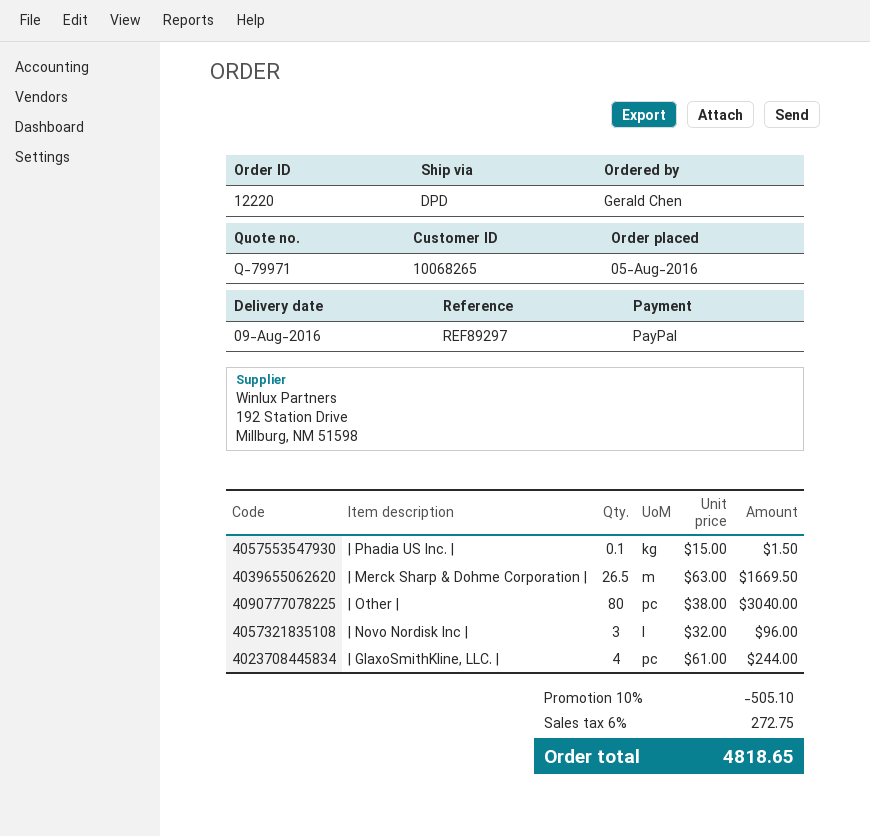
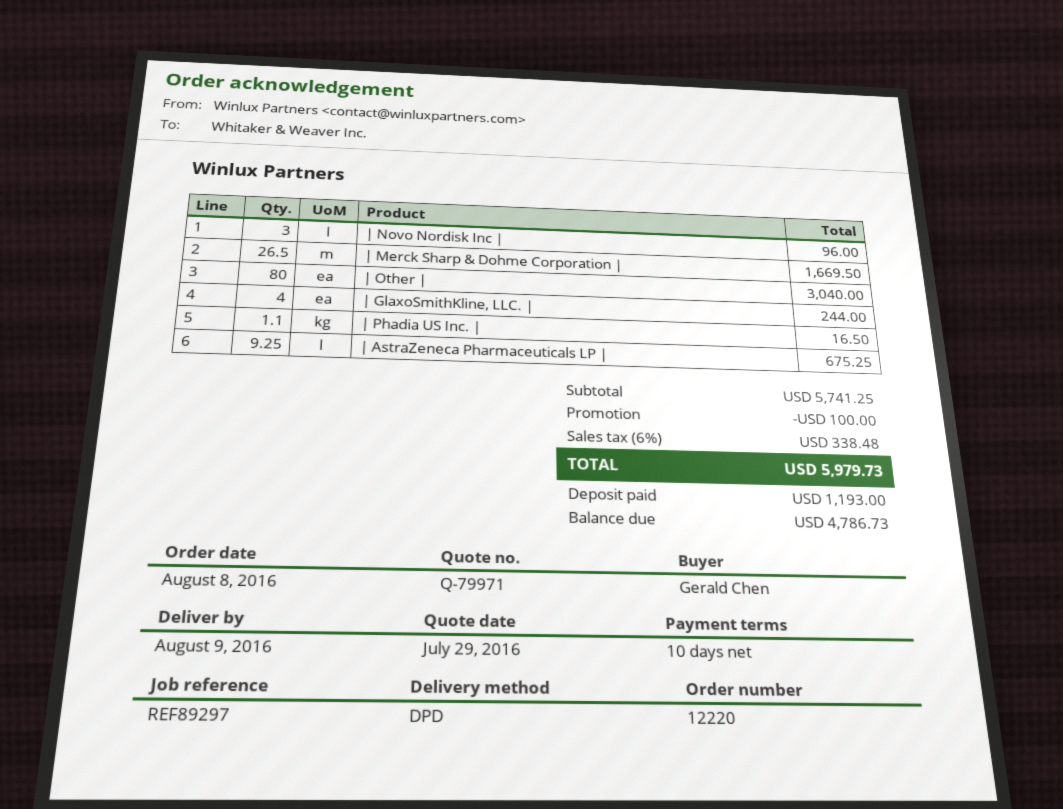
order date: 2016-08-05 -> 2016-08-08
| Phadia US Inc. |: 0.1 for 1.50 -> 1.1 for 16.50
| AstraZeneca Pharmaceuticals LP |: none -> 9.25 for 675.25
discount: 505.10 -> 100.00
tax: 6% = 272.75 -> 6% = 338.48
total: 4818.65 -> 5979.73

